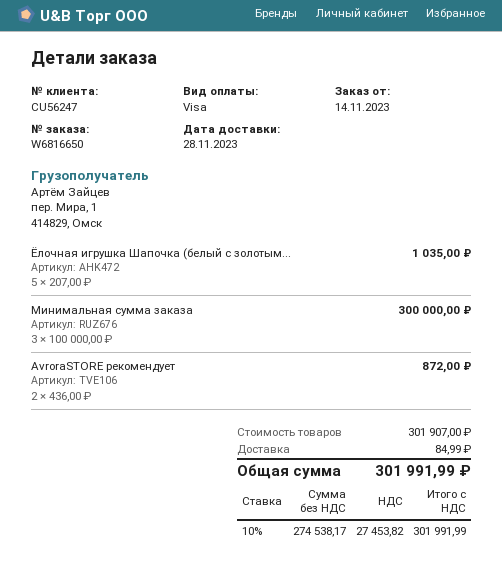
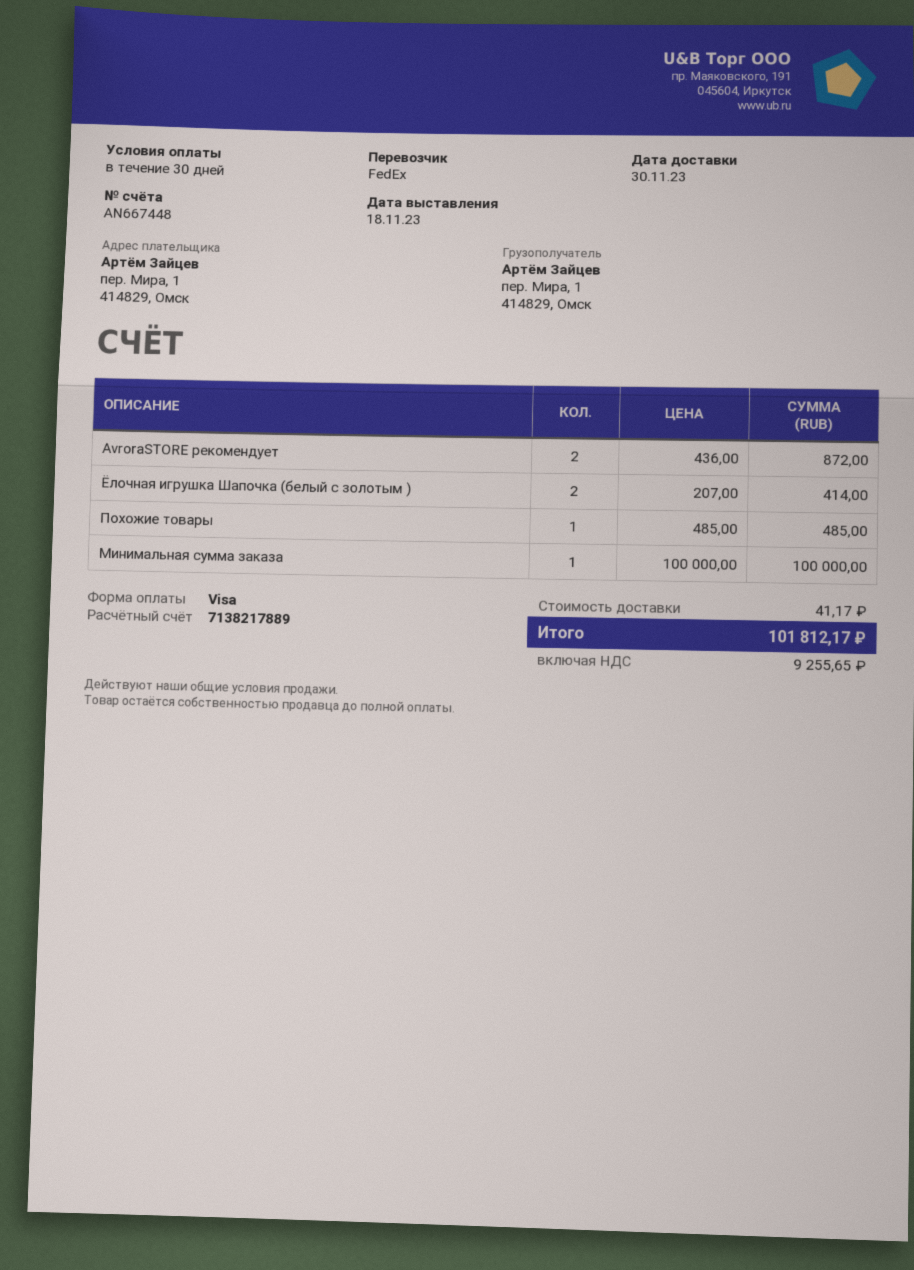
delivery date: 2023-11-28 -> 2023-11-30
Ёлочная игрушка Шапочка (белый с золотым...: 5 x 207.00 = 1035.00 -> 2 x 207.00 = 414.00
Минимальная сумма заказа: 3 x 100000.00 = 300000.00 -> 1 x 100000.00 = 100000.00
Похожие товары: none -> 1 x 485.00 = 485.00
shipping: 84.99 -> 41.17
tax: 27453.82 -> 9255.65
total: 301991.99 -> 101812.17

